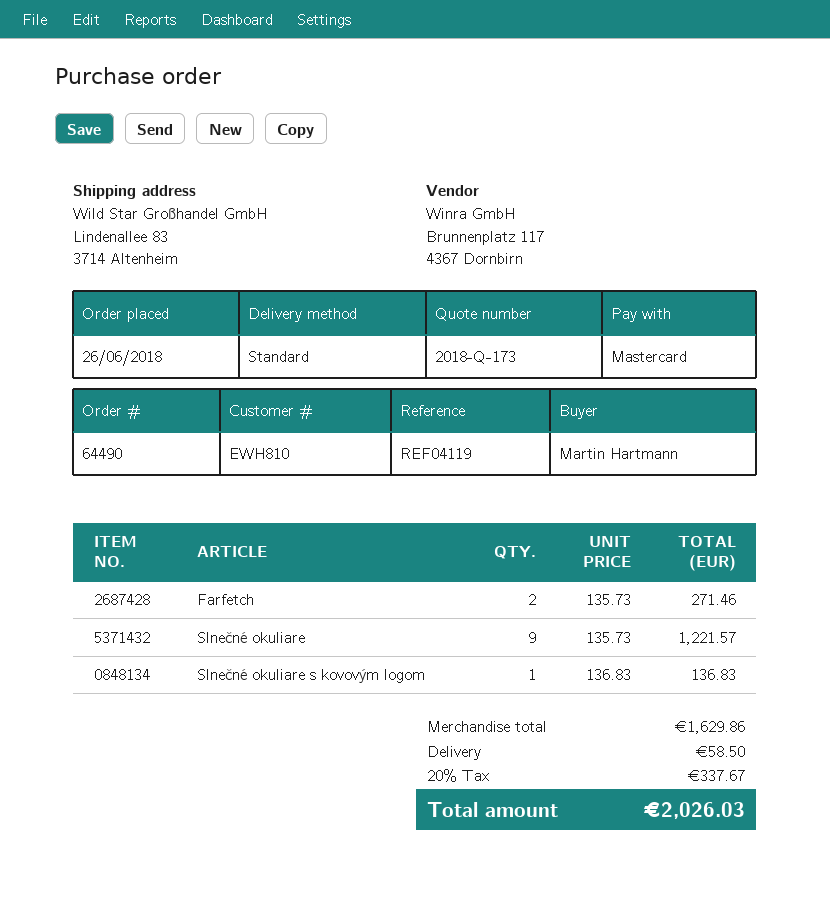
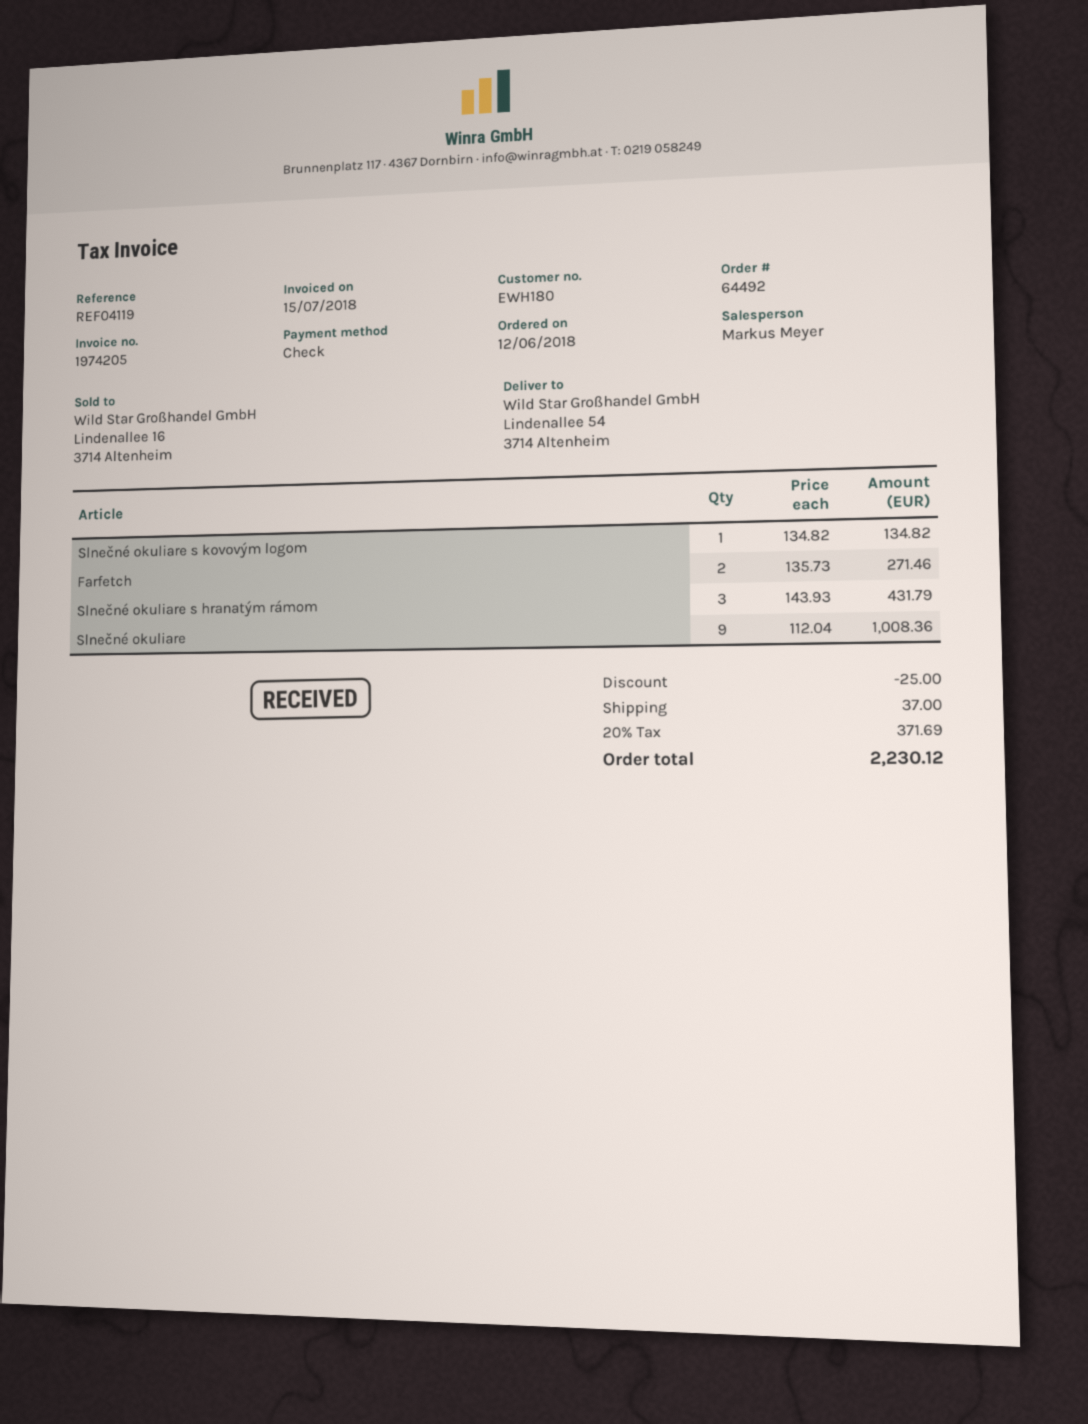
order number: 64490 -> 64492
order date: 2018-06-26 -> 2018-06-12
customer number: EWH810 -> EWH180
payment method: Mastercard -> cheque
ship to: Lindenallee 83, 3714 Altenheim -> Lindenallee 54, 3714 Altenheim
Slnečné okuliare: 9 x 135.73 = 1221.57 -> 9 x 112.04 = 1008.36
Slnečné okuliare s kovovým logom: 1 x 136.83 = 136.83 -> 1 x 134.82 = 134.82
Slnečné okuliare s hranatým rámom: none -> 3 x 143.93 = 431.79
discount: none -> 25.00
shipping: 58.50 -> 37.00
tax: 20% = 337.67 -> 20% = 371.69
total: 2026.03 -> 2230.12

